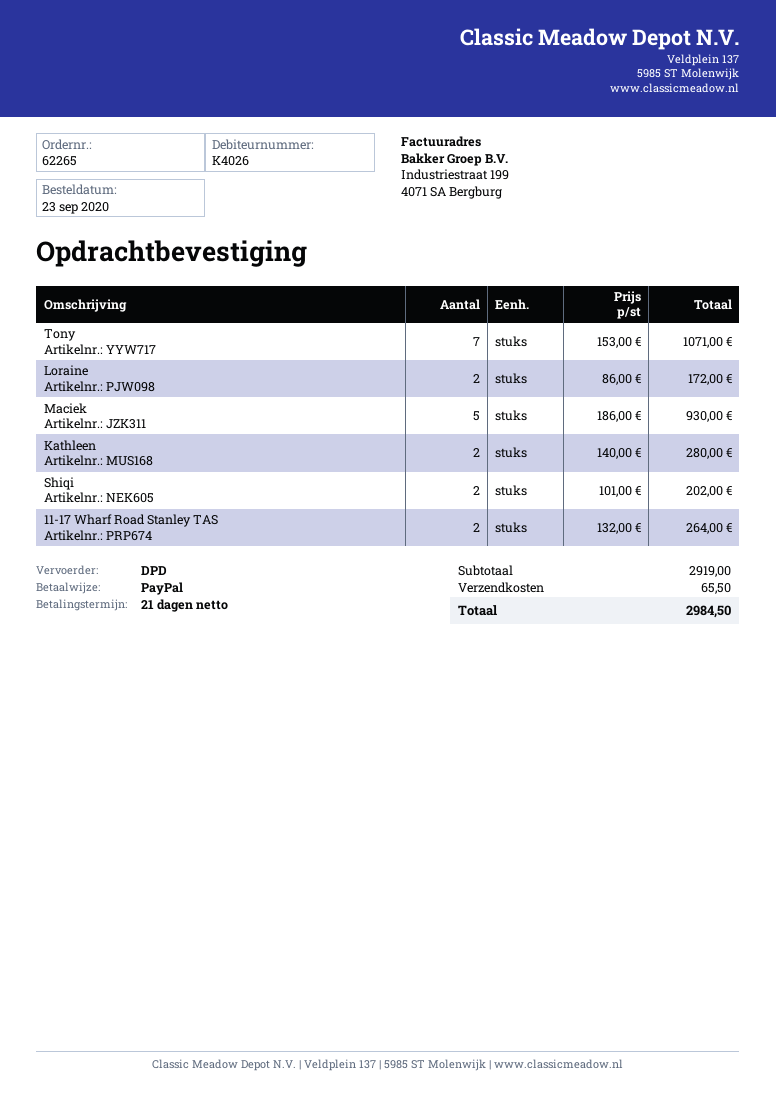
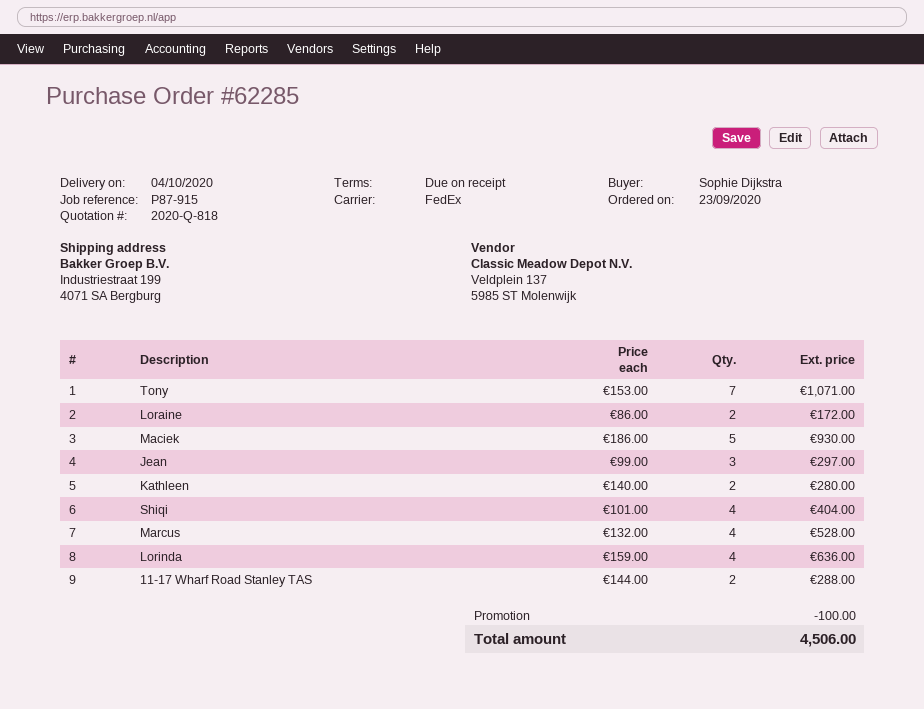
order number: 62265 -> 62285
payment terms: 21 days -> on receipt
shipping method: DPD -> FedEx
Shiqi: 2 x 101.00 = 202.00 -> 4 x 101.00 = 404.00
11-17 Wharf Road Stanley TAS: 2 x 132.00 = 264.00 -> 2 x 144.00 = 288.00
Jean: none -> 3 x 99.00 = 297.00
Marcus: none -> 4 x 132.00 = 528.00
Lorinda: none -> 4 x 159.00 = 636.00
discount: none -> 100.00
shipping: 65.50 -> none
total: 2984.50 -> 4506.00

